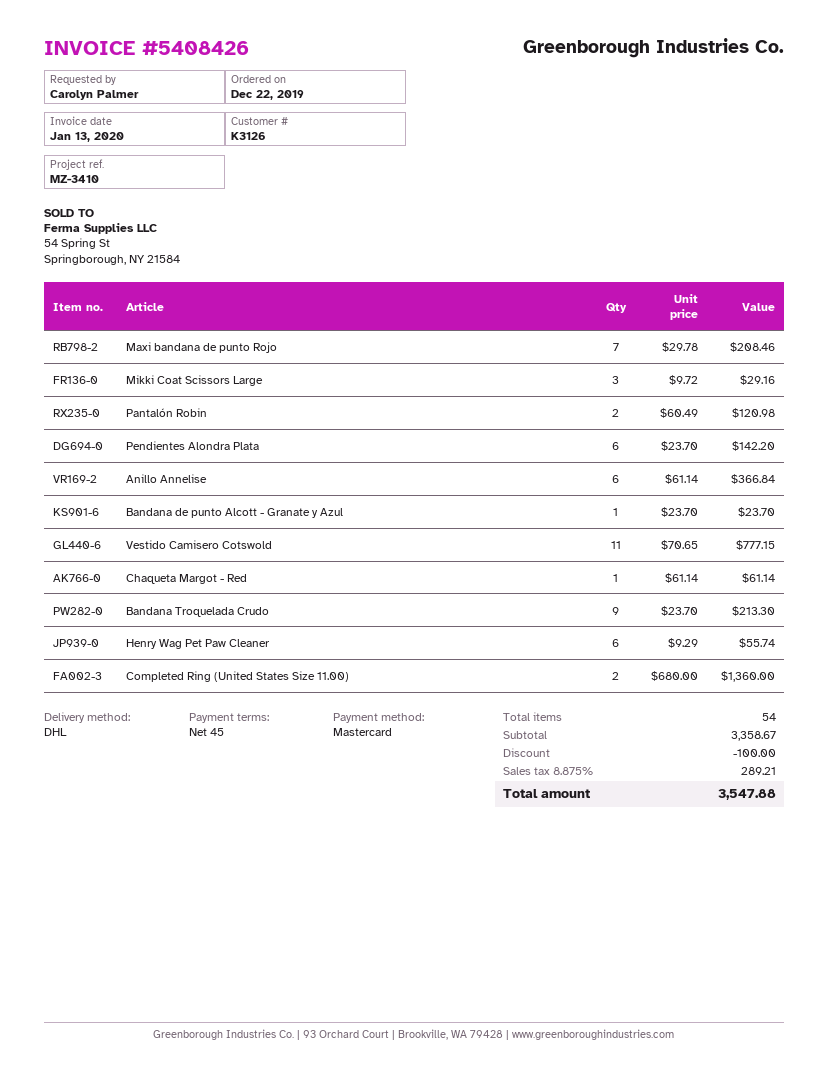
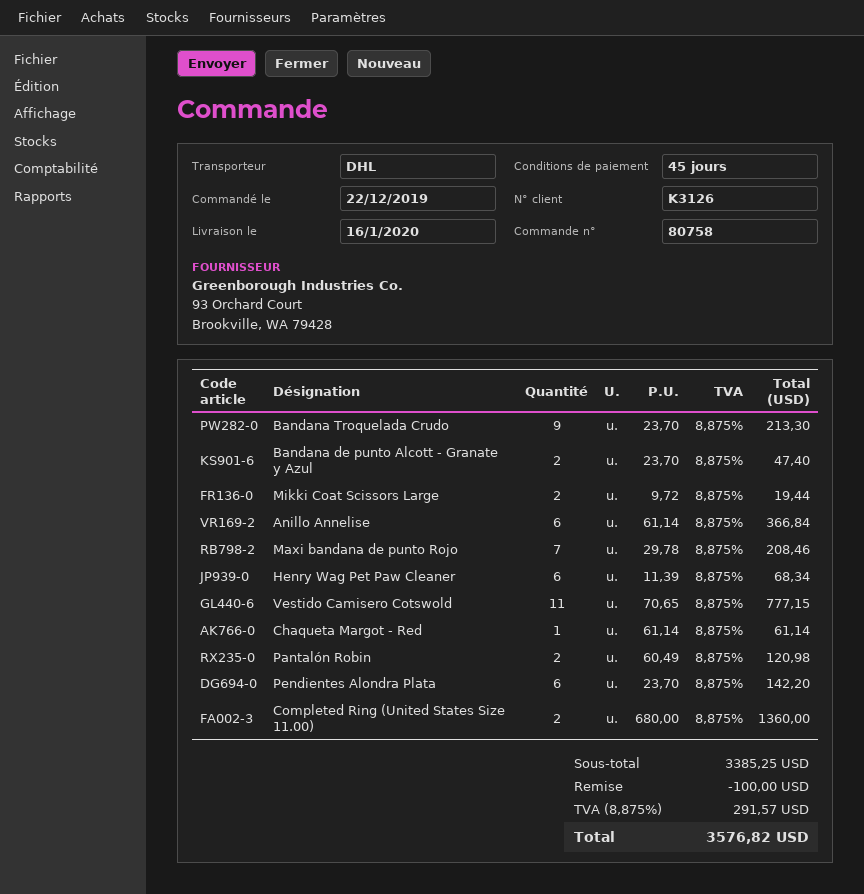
Mikki Coat Scissors Large: 3 x 9.72 = 29.16 -> 2 x 9.72 = 19.44
Bandana de punto Alcott - Granate y Azul: 1 x 23.70 = 23.70 -> 2 x 23.70 = 47.40
Henry Wag Pet Paw Cleaner: 6 x 9.29 = 55.74 -> 6 x 11.39 = 68.34
subtotal: 3358.67 -> 3385.25
tax: 8.875% = 289.21 -> 8.875% = 291.57
total: 3547.88 -> 3576.82

